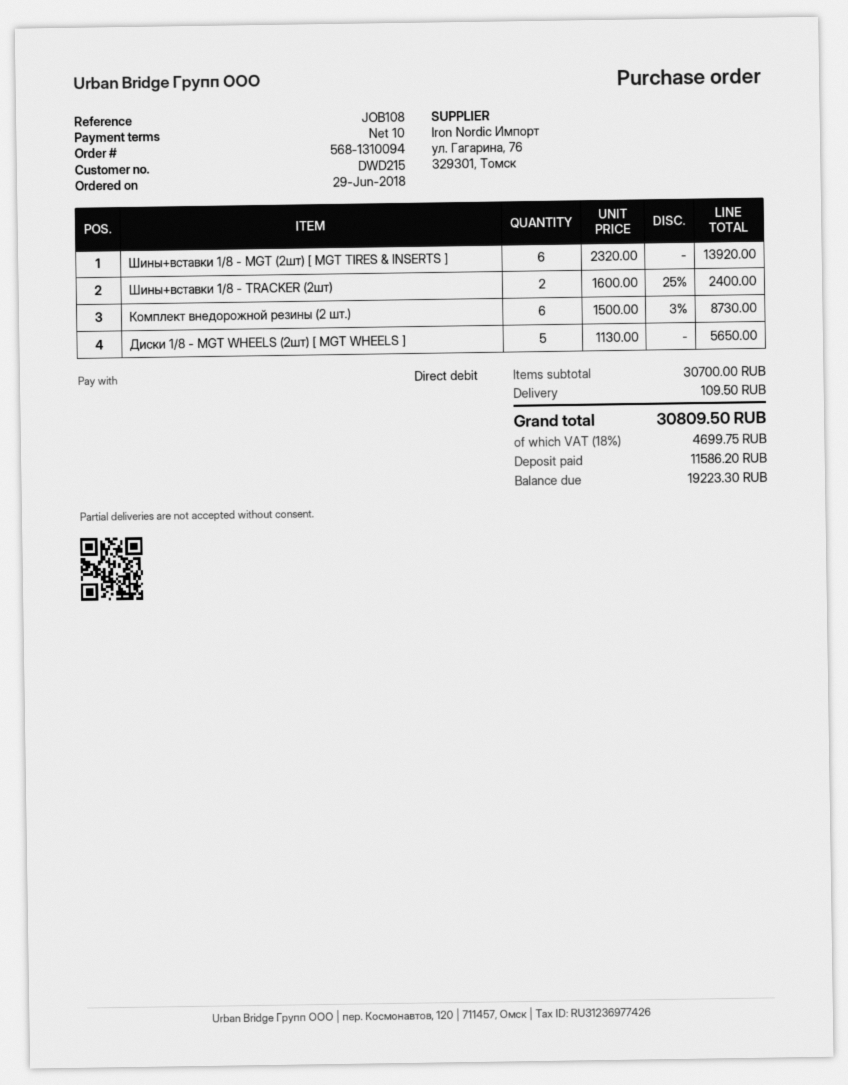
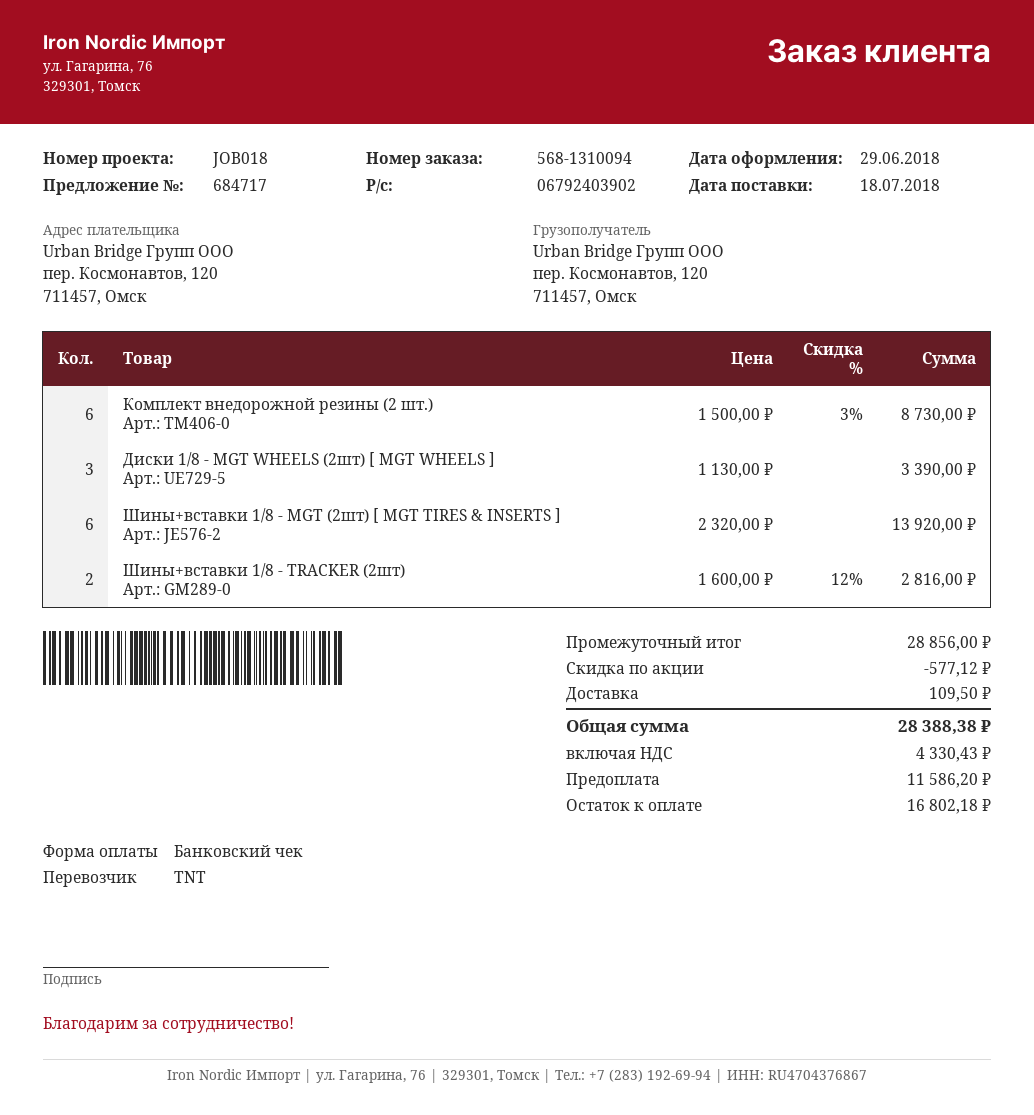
reference: JOB108 -> JOB018
payment method: direct debit -> cheque
Шины+вставки 1/8 - TRACKER (2шт): 2 x 1600.00 - 25% = 2400.00 -> 2 x 1600.00 - 12% = 2816.00
Диски 1/8 - MGT WHEELS (2шт) [ MGT WHEELS ]: 5 x 1130.00 = 5650.00 -> 3 x 1130.00 = 3390.00
subtotal: 30700.00 -> 28856.00
discount: none -> 577.12
tax: 4699.75 -> 4330.43
total: 30809.50 -> 28388.38
balance: 19223.30 -> 16802.18

